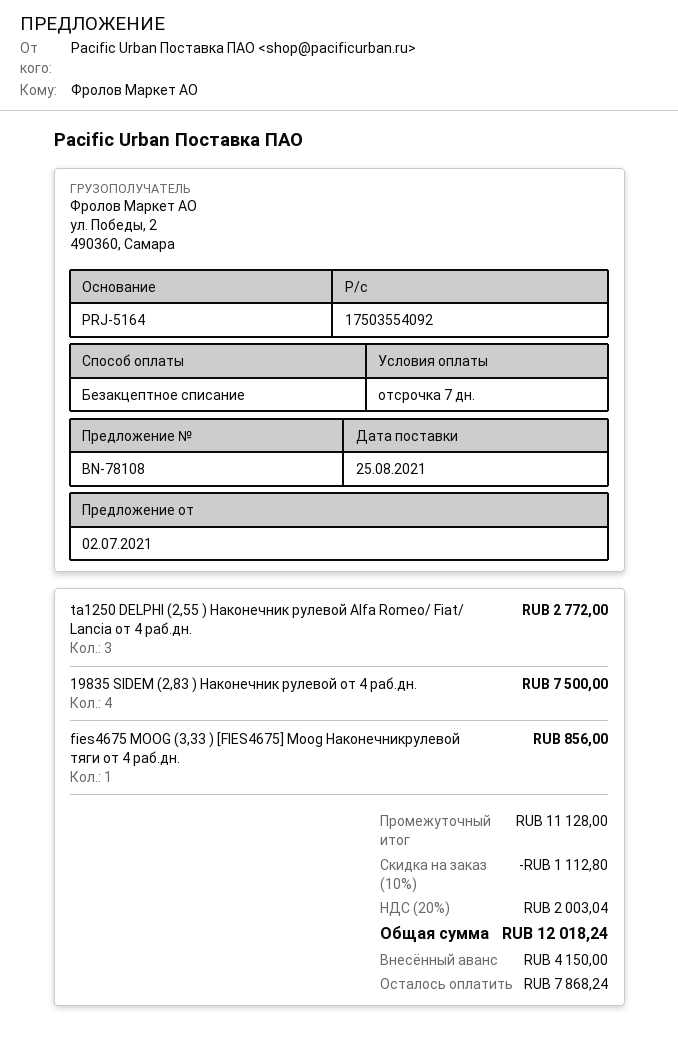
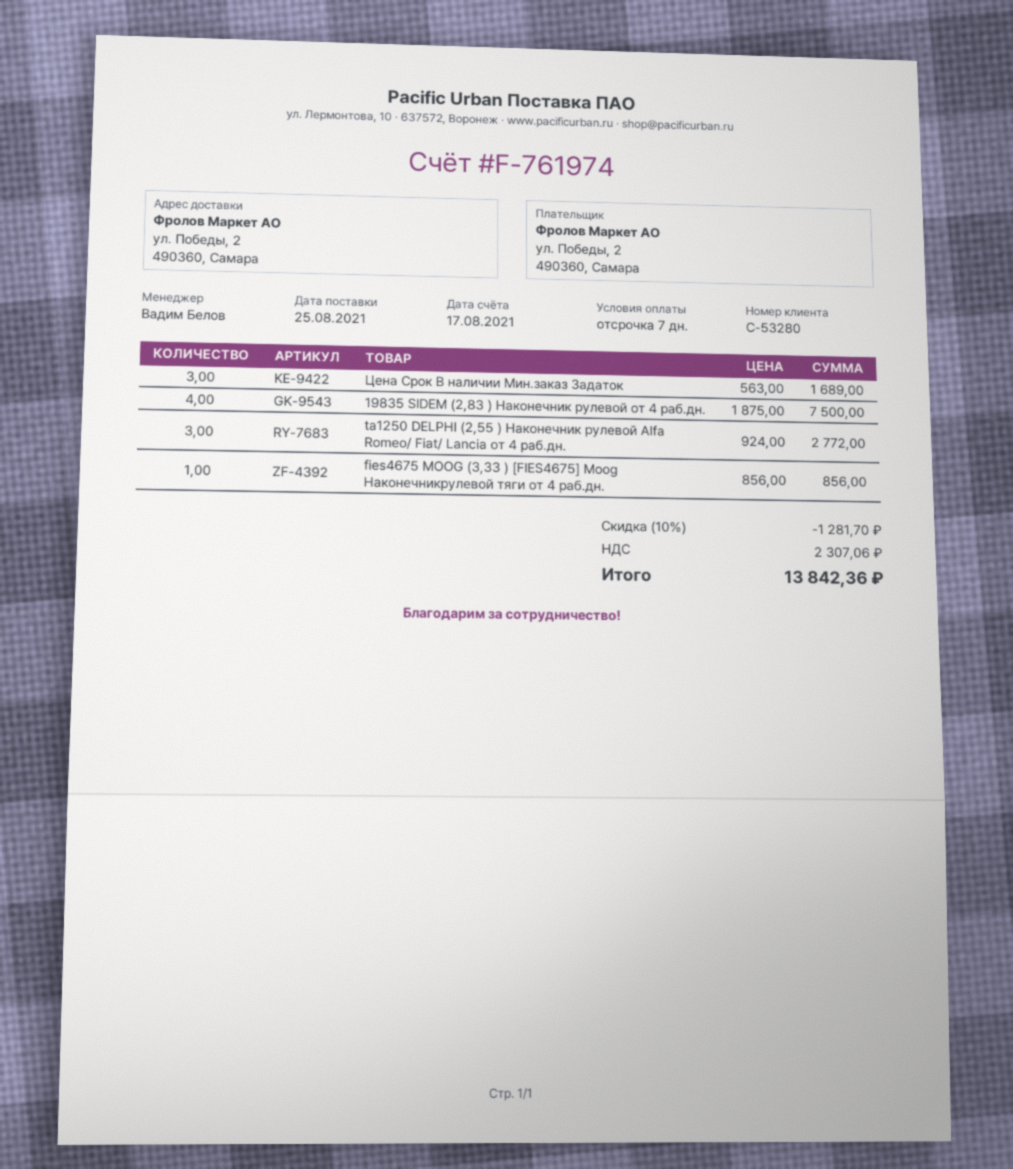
Цена Срок В наличии Мин.заказ Задаток: none -> 3 for 1689.00
discount: 10% = 1112.80 -> 10% = 1281.70
tax: 2003.04 -> 2307.06
total: 12018.24 -> 13842.36

